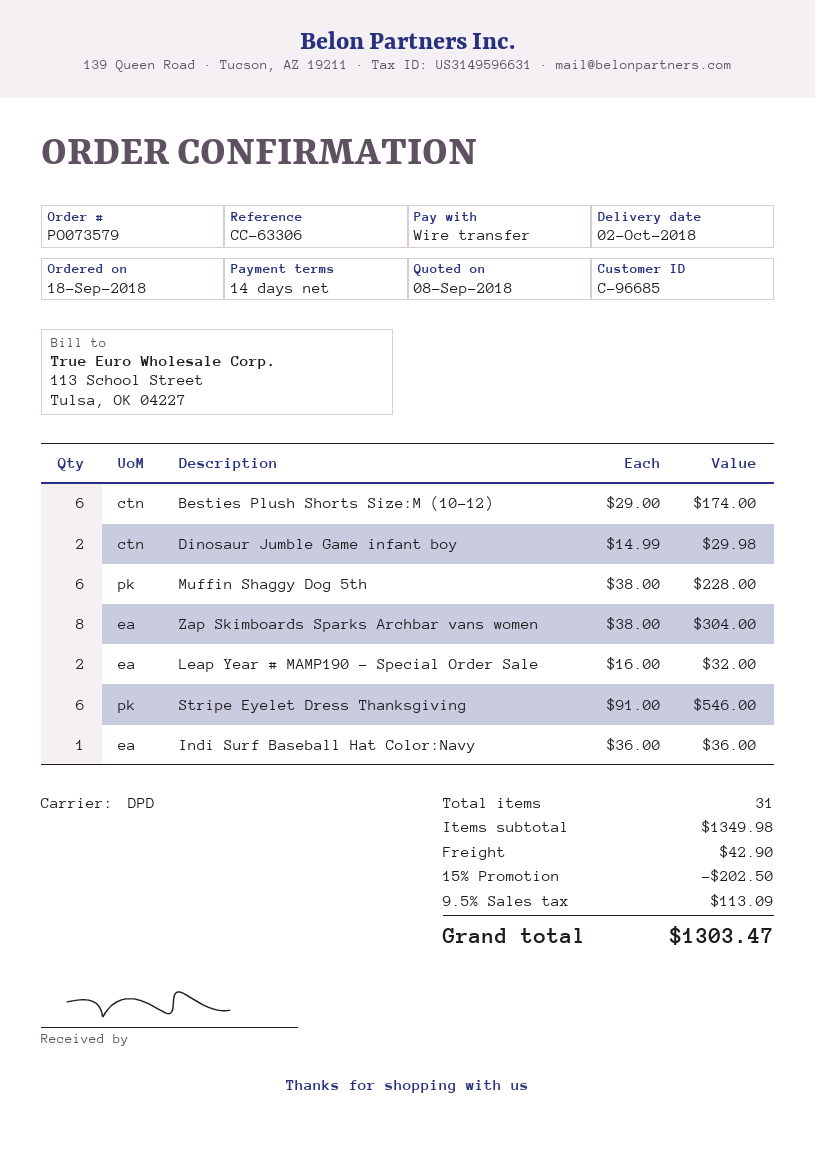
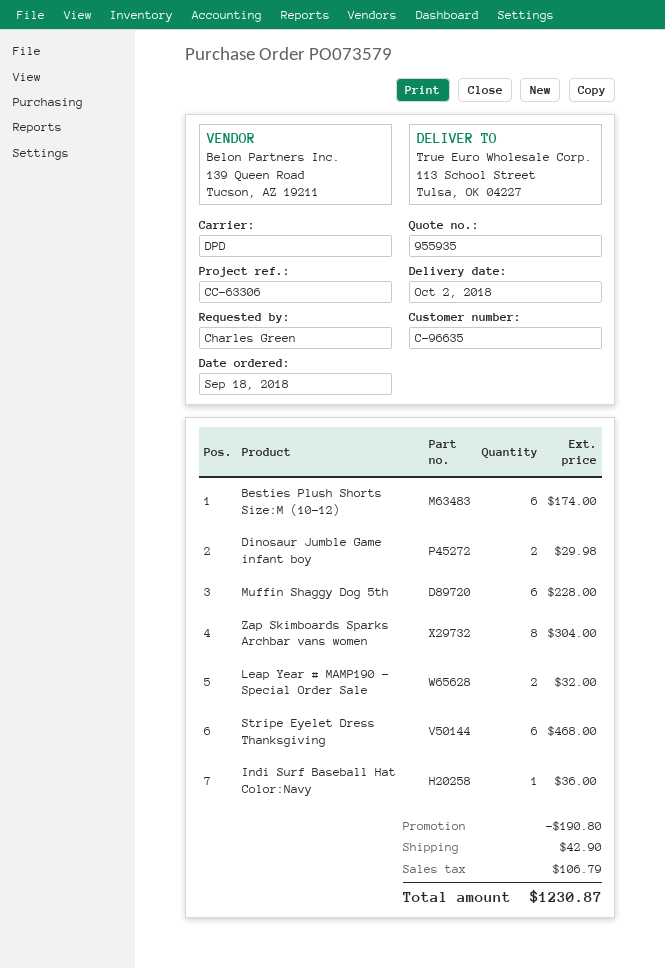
customer number: C-96685 -> C-96635
Stripe Eyelet Dress Thanksgiving: 6 for 546.00 -> 6 for 468.00
discount: 202.50 -> 190.80
tax: 113.09 -> 106.79
total: 1303.47 -> 1230.87

